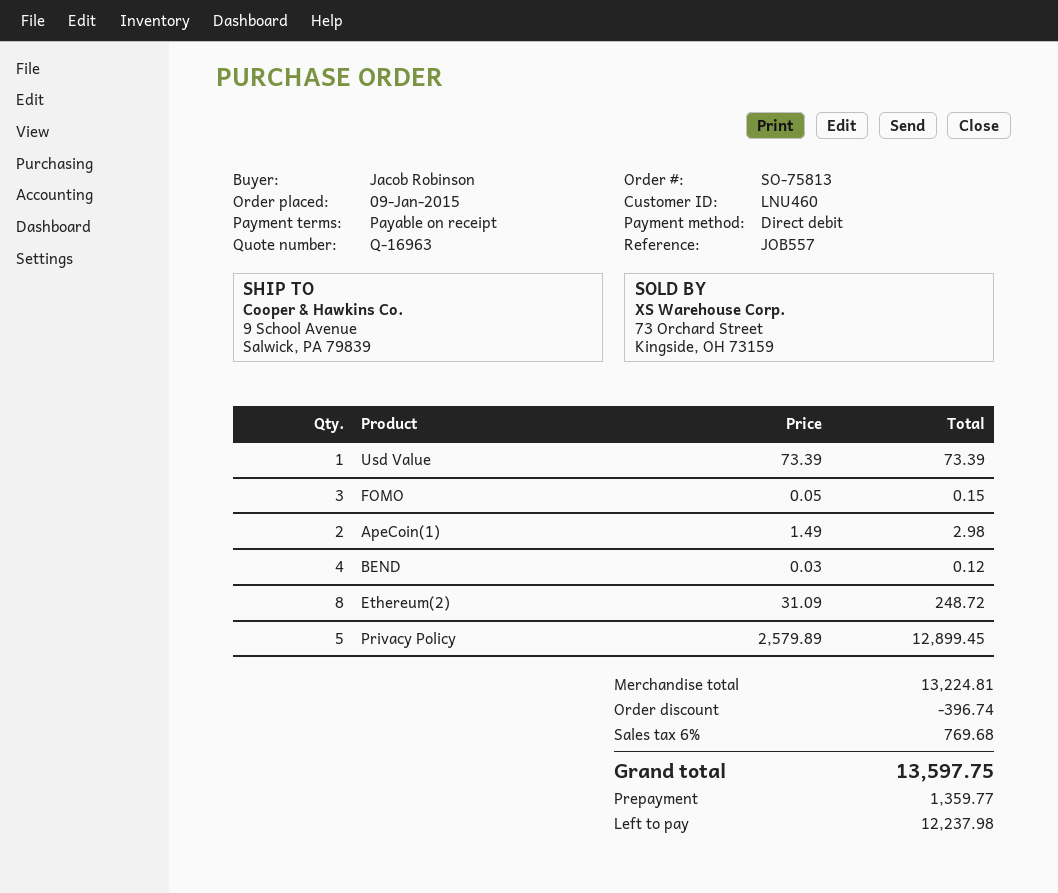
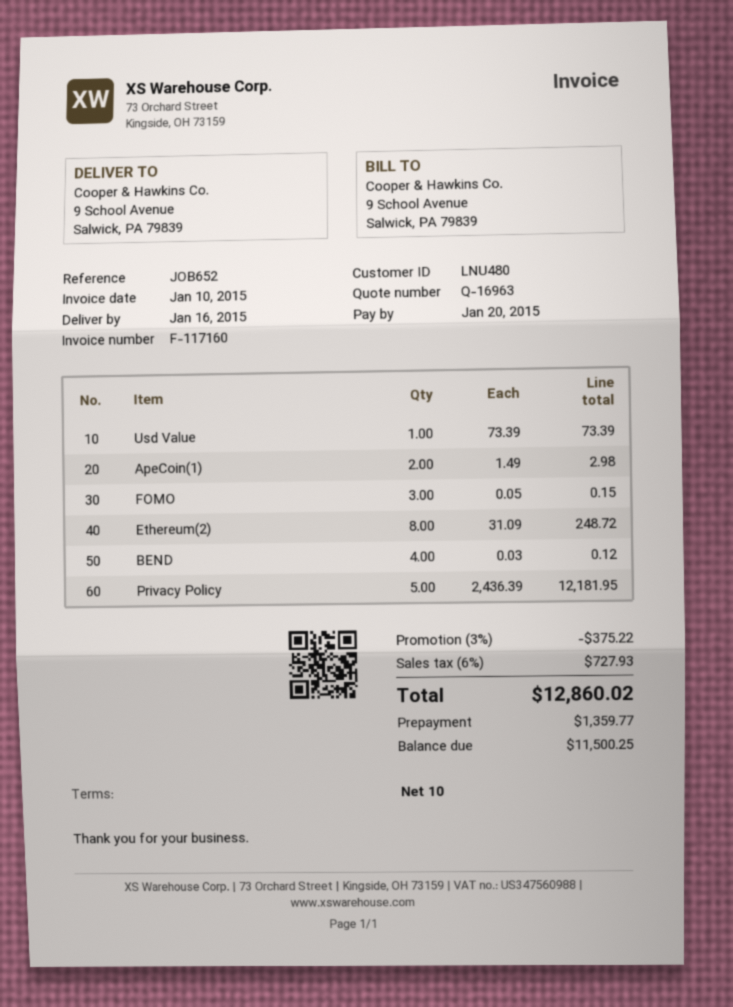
payment terms: on receipt -> 10 days
customer number: LNU460 -> LNU480
reference: JOB557 -> JOB652
Privacy Policy: 5 x 2579.89 = 12899.45 -> 5 x 2436.39 = 12181.95
discount: 396.74 -> 375.22
tax: 6% = 769.68 -> 6% = 727.93
total: 13597.75 -> 12860.02
balance: 12237.98 -> 11500.25

